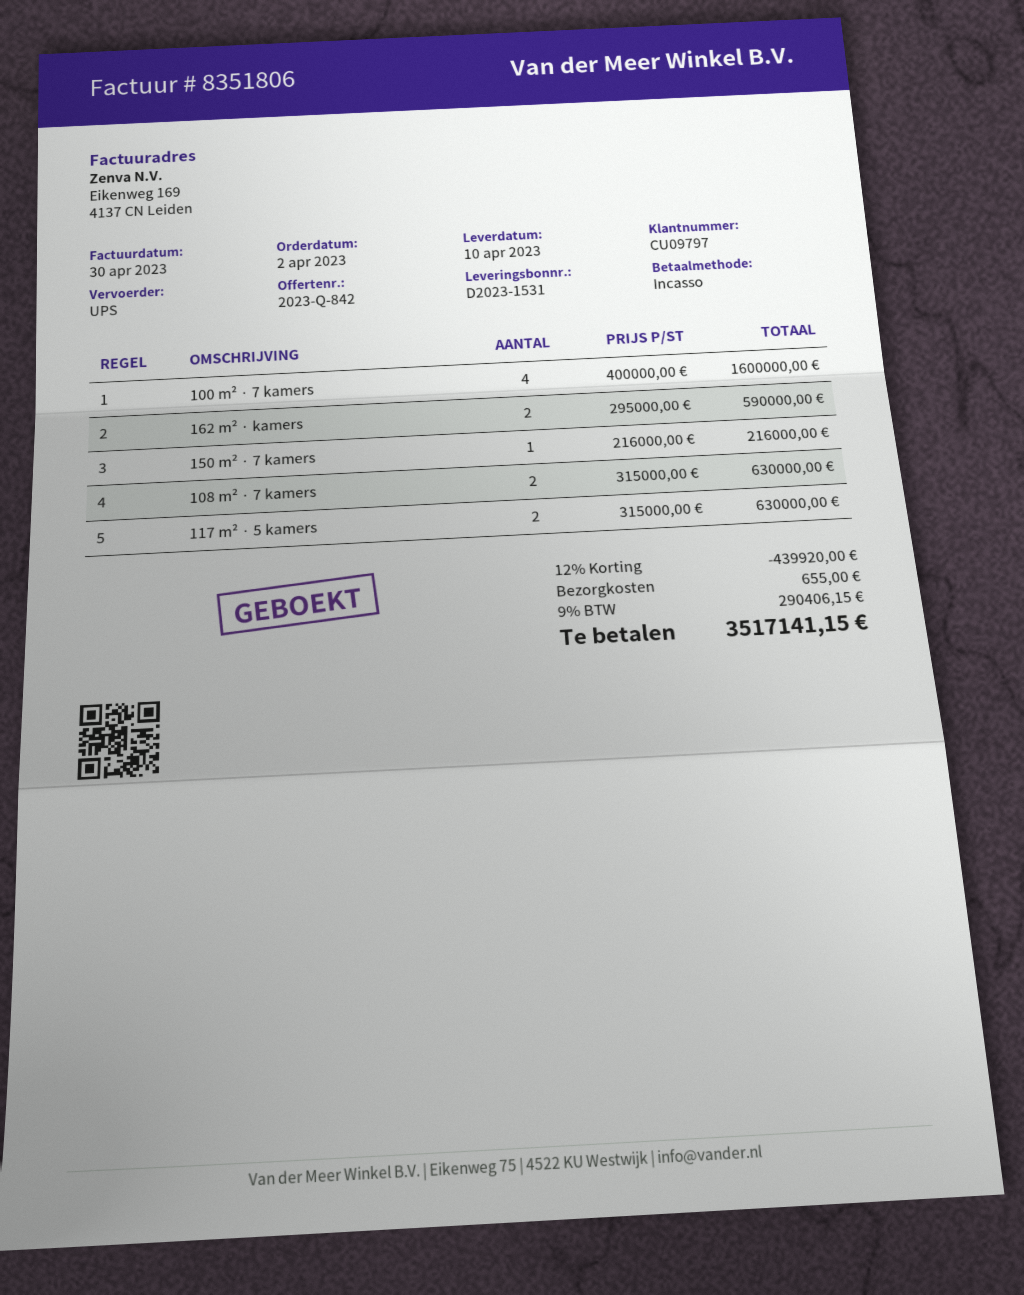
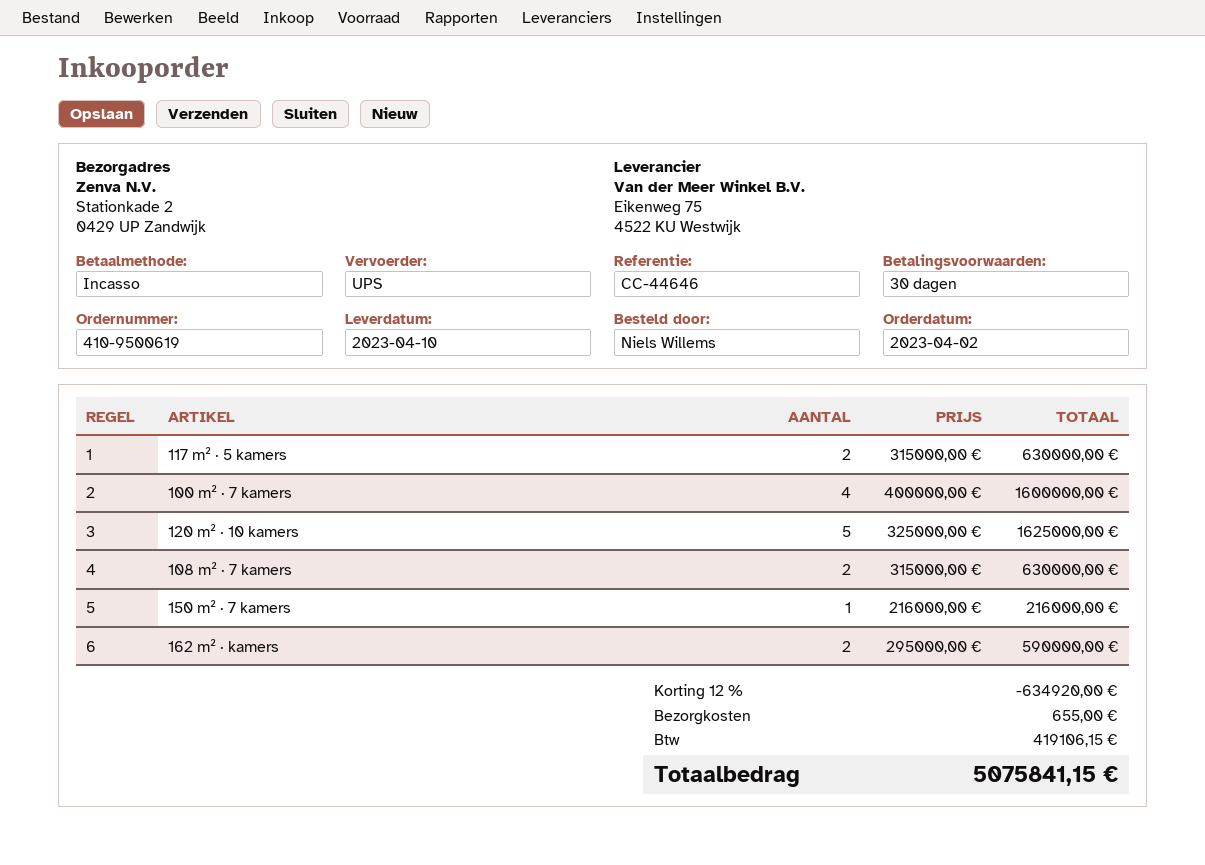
120 m² · 10 kamers: none -> 5 x 325000.00 = 1625000.00
discount: 12% = 439920.00 -> 12% = 634920.00
tax: 290406.15 -> 419106.15
total: 3517141.15 -> 5075841.15

